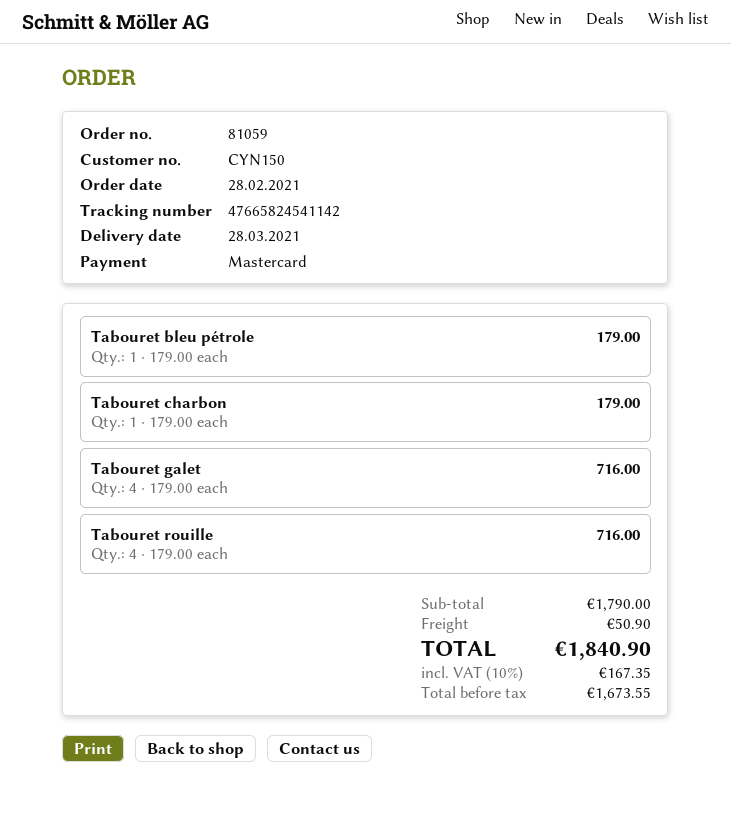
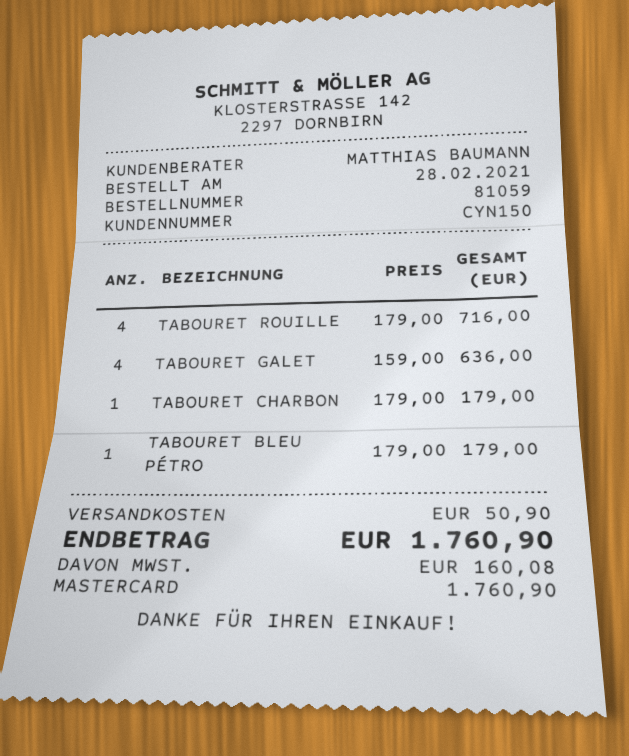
Tabouret galet: 4 x 179.00 = 716.00 -> 4 x 159.00 = 636.00
tax: 167.35 -> 160.08
total: 1840.90 -> 1760.90

